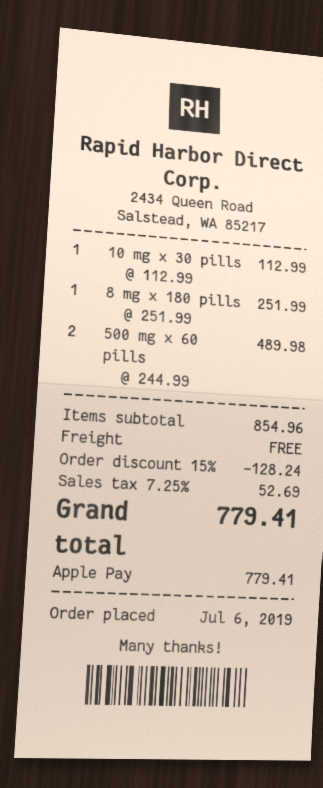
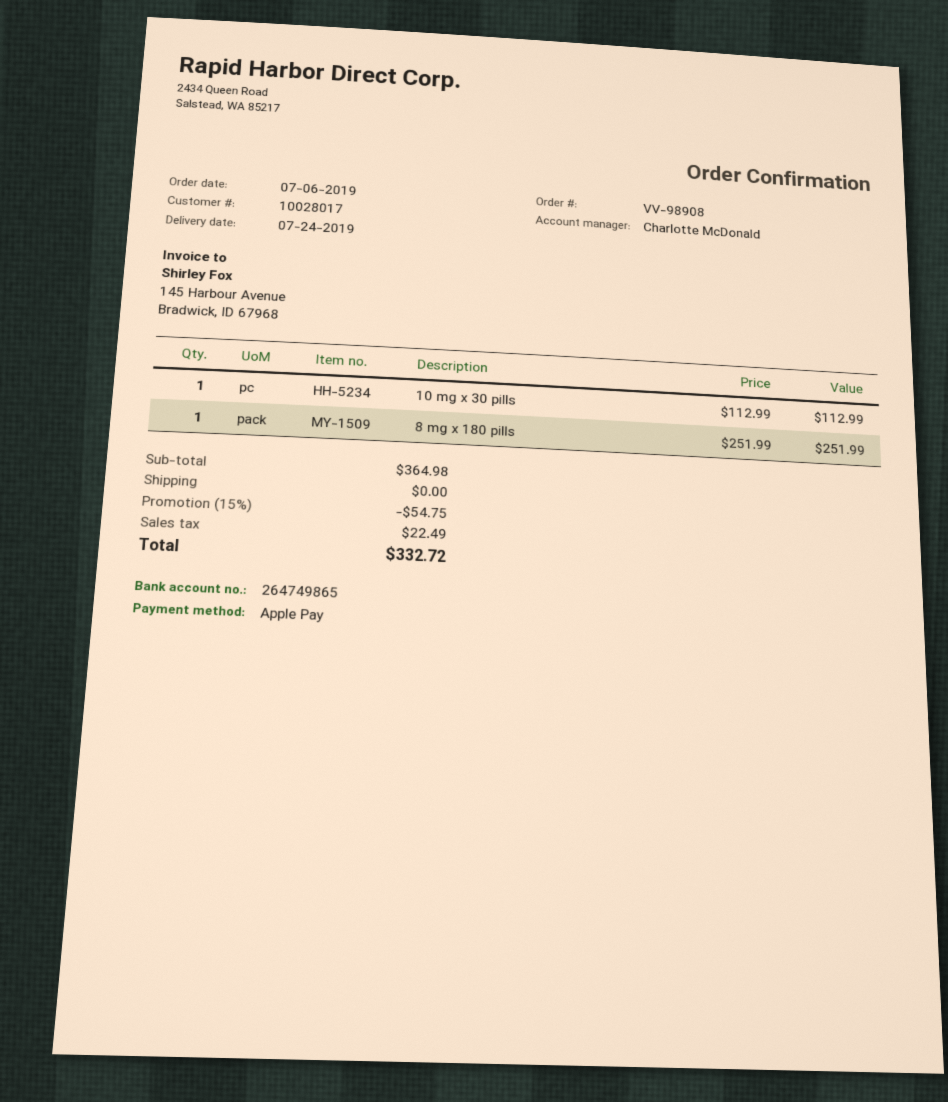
500 mg x 60 pills: 2 x 244.99 = 489.98 -> none
subtotal: 854.96 -> 364.98
discount: 15% = 128.24 -> 15% = 54.75
tax: 52.69 -> 22.49
total: 779.41 -> 332.72

